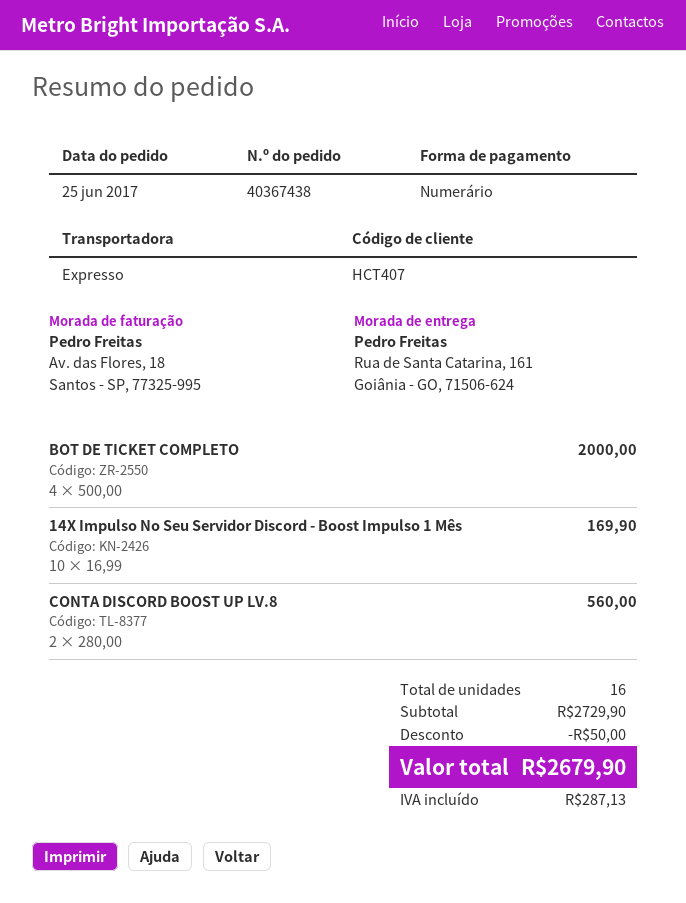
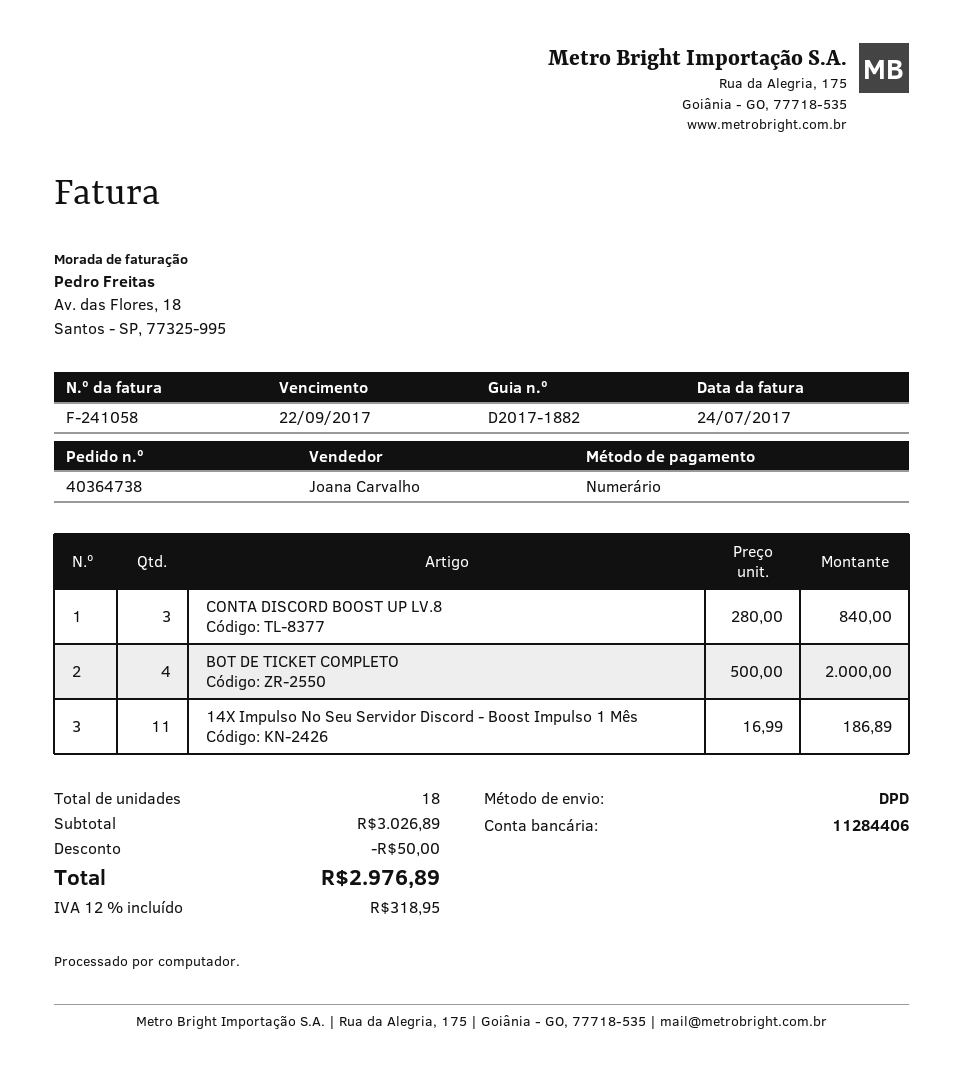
order number: 40367438 -> 40364738
shipping method: express -> DPD
14X Impulso No Seu Servidor Discord - Boost Impulso 1 Mês: 10 x 16.99 = 169.90 -> 11 x 16.99 = 186.89
CONTA DISCORD BOOST UP LV.8: 2 x 280.00 = 560.00 -> 3 x 280.00 = 840.00
total quantity: 16 -> 18
subtotal: 2729.90 -> 3026.89
tax: 287.13 -> 318.95
total: 2679.90 -> 2976.89

